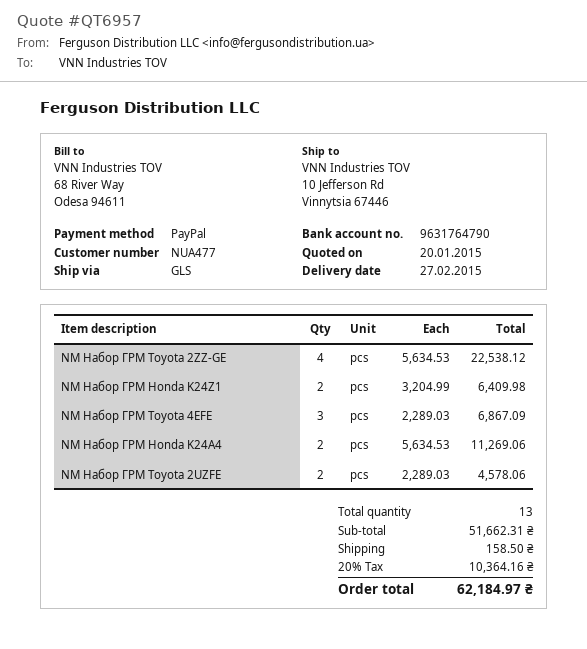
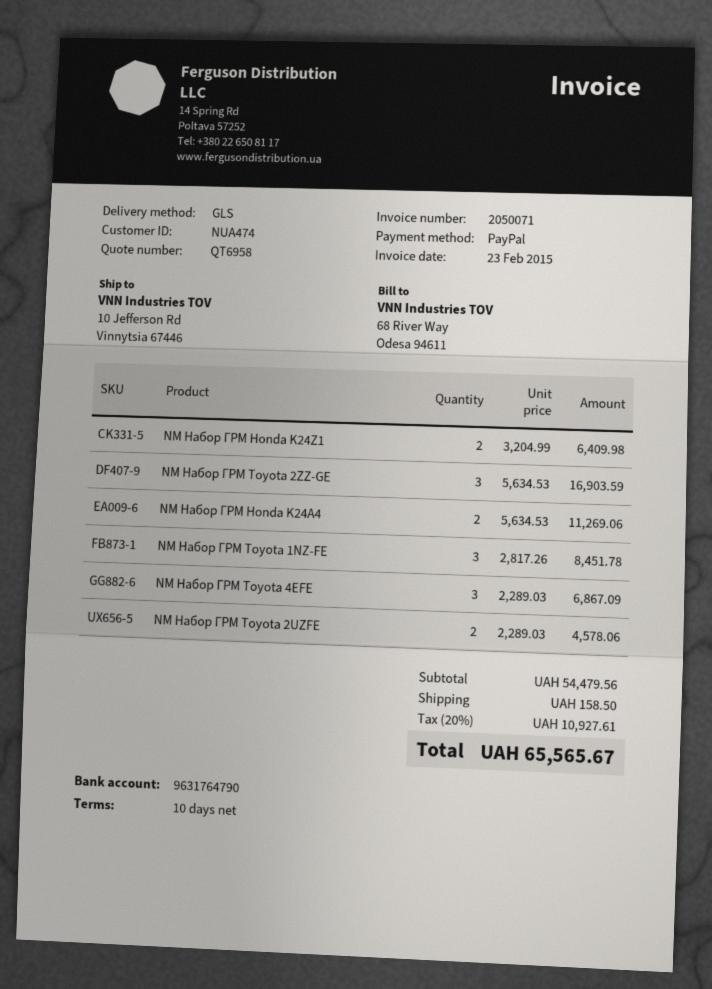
quote number: QT6957 -> QT6958
customer number: NUA477 -> NUA474
NM Набор ГРМ Toyota 2ZZ-GE: 4 x 5634.53 = 22538.12 -> 3 x 5634.53 = 16903.59
NM Набор ГРМ Toyota 1NZ-FE: none -> 3 x 2817.26 = 8451.78
subtotal: 51662.31 -> 54479.56
tax: 20% = 10364.16 -> 20% = 10927.61
total: 62184.97 -> 65565.67

